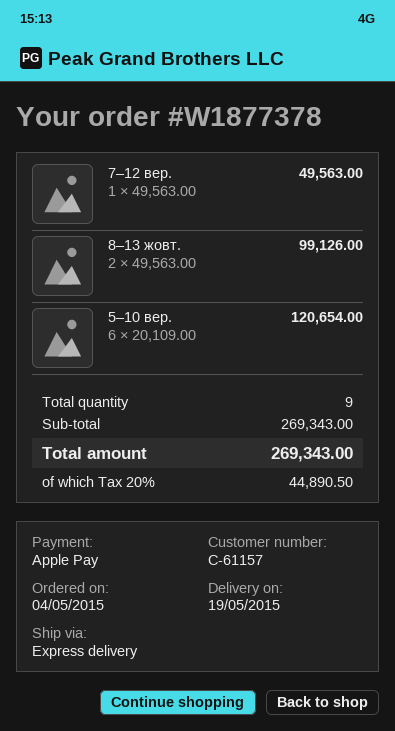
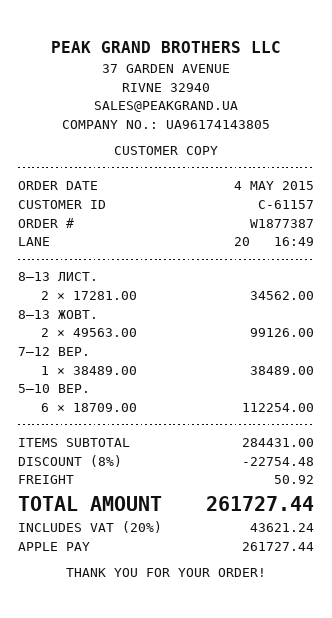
order number: W1877378 -> W1877387
7–12 вер.: 1 x 49563.00 = 49563.00 -> 1 x 38489.00 = 38489.00
5–10 вер.: 6 x 20109.00 = 120654.00 -> 6 x 18709.00 = 112254.00
8–13 ЛИСТ.: none -> 2 x 17281.00 = 34562.00
subtotal: 269343.00 -> 284431.00
discount: none -> 8% = 22754.48
shipping: none -> 50.92
tax: 20% = 44890.50 -> 20% = 43621.24
total: 269343.00 -> 261727.44

